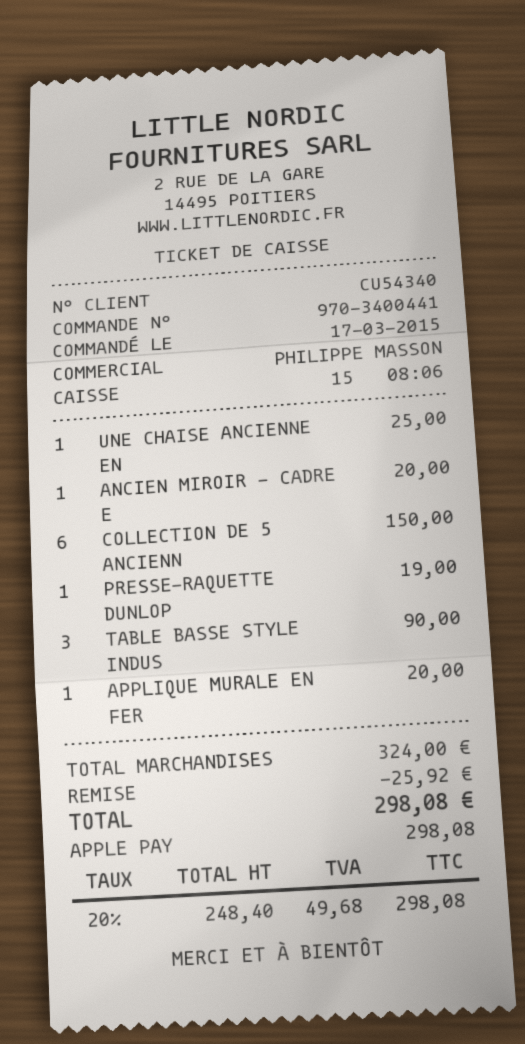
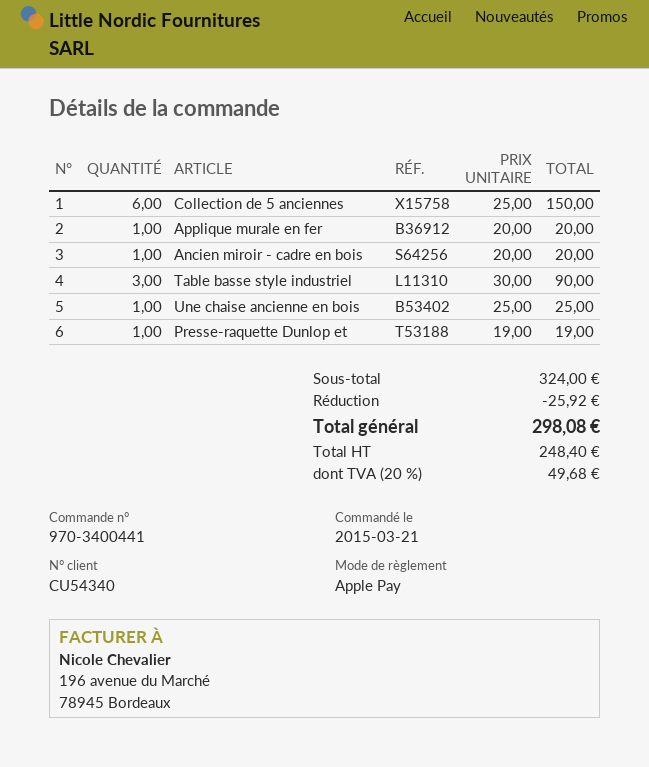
order date: 2015-03-17 -> 2015-03-21

